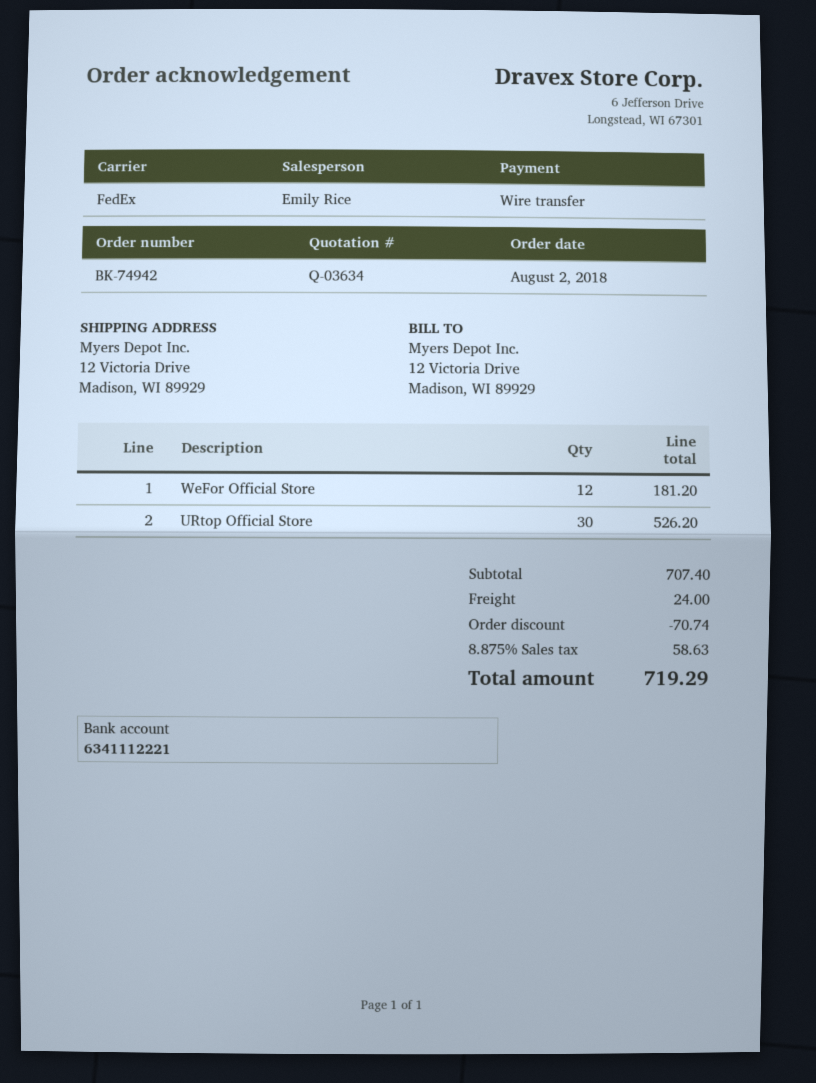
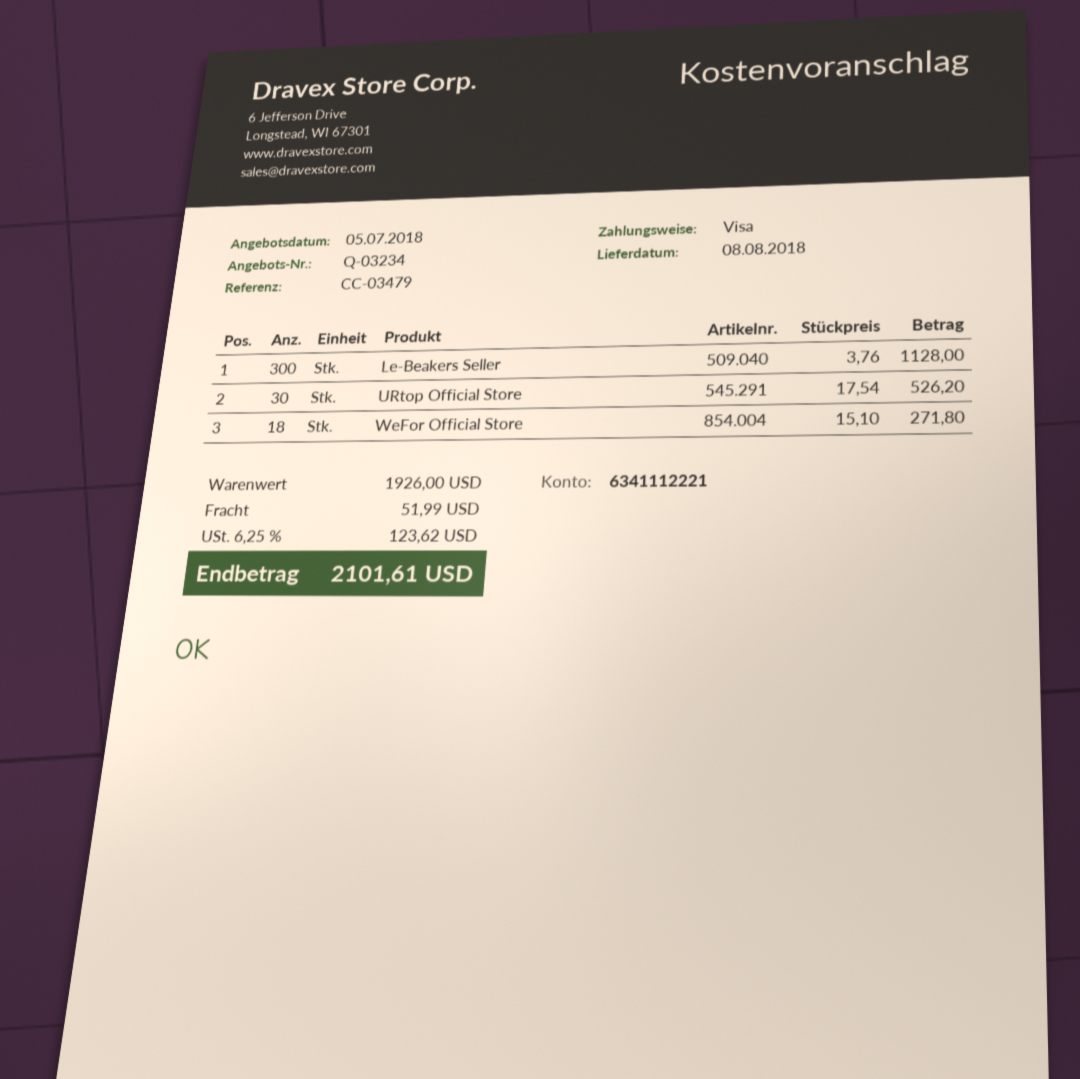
quote number: Q-03634 -> Q-03234
payment method: bank transfer -> Visa
WeFor Official Store: 12 for 181.20 -> 18 for 271.80
Le-Beakers Seller: none -> 300 for 1128.00
subtotal: 707.40 -> 1926.00
discount: 70.74 -> none
shipping: 24.00 -> 51.99
tax: 8.875% = 58.63 -> 6.25% = 123.62
total: 719.29 -> 2101.61

